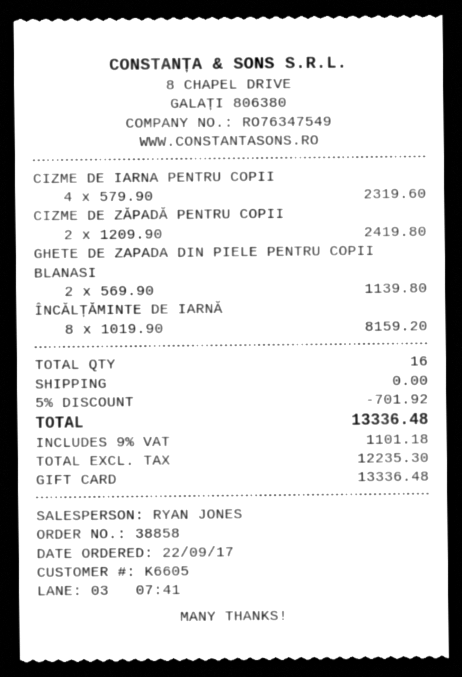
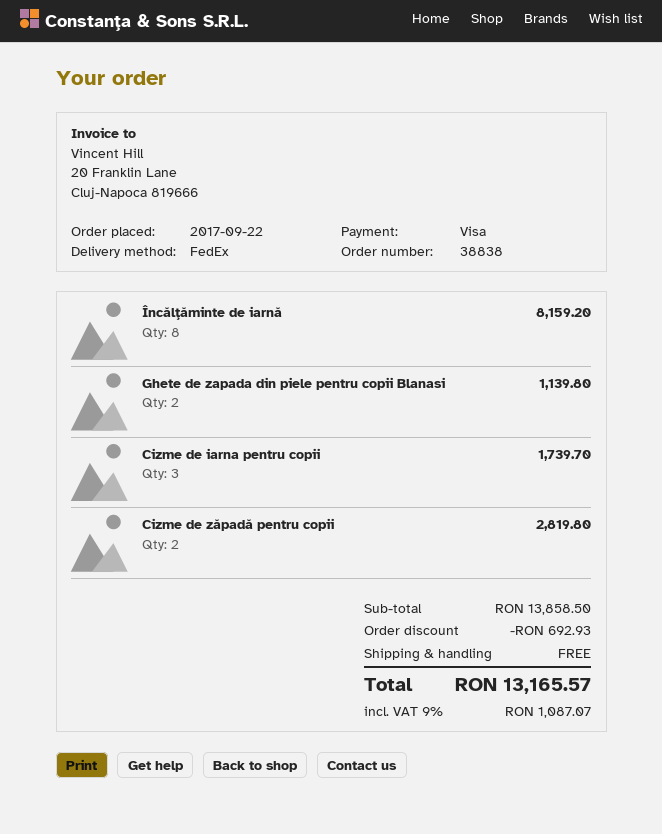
order number: 38858 -> 38838
payment method: gift card -> Visa
CIZME DE IARNA PENTRU COPII: 4 for 2319.60 -> 3 for 1739.70
CIZME DE ZĂPADĂ PENTRU COPII: 2 for 2419.80 -> 2 for 2819.80
discount: 701.92 -> 692.93
tax: 9% = 1101.18 -> 9% = 1087.07
total: 13336.48 -> 13165.57

